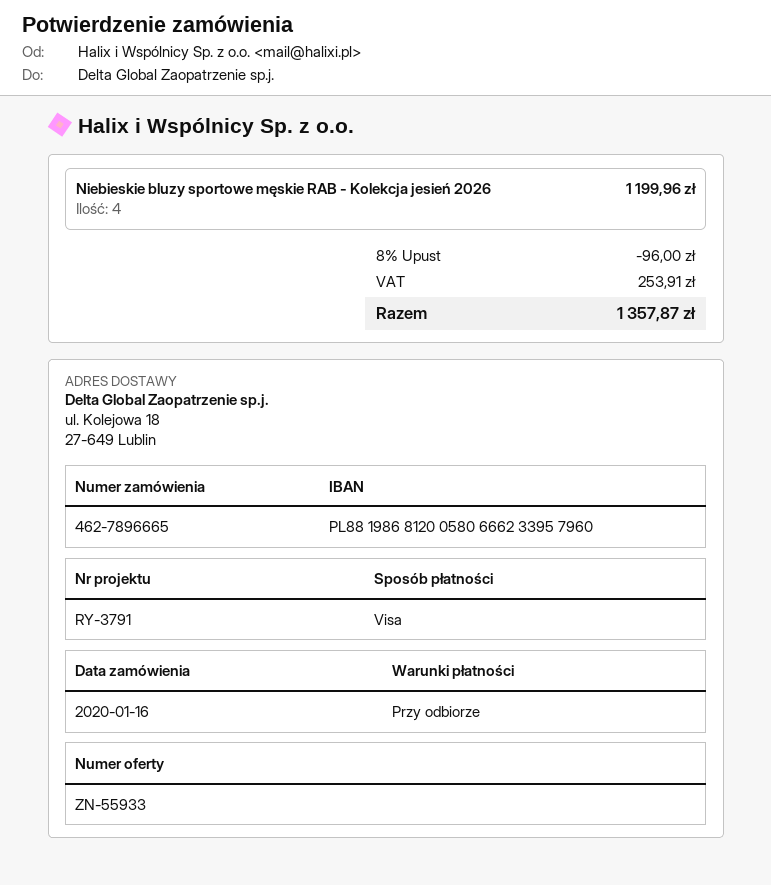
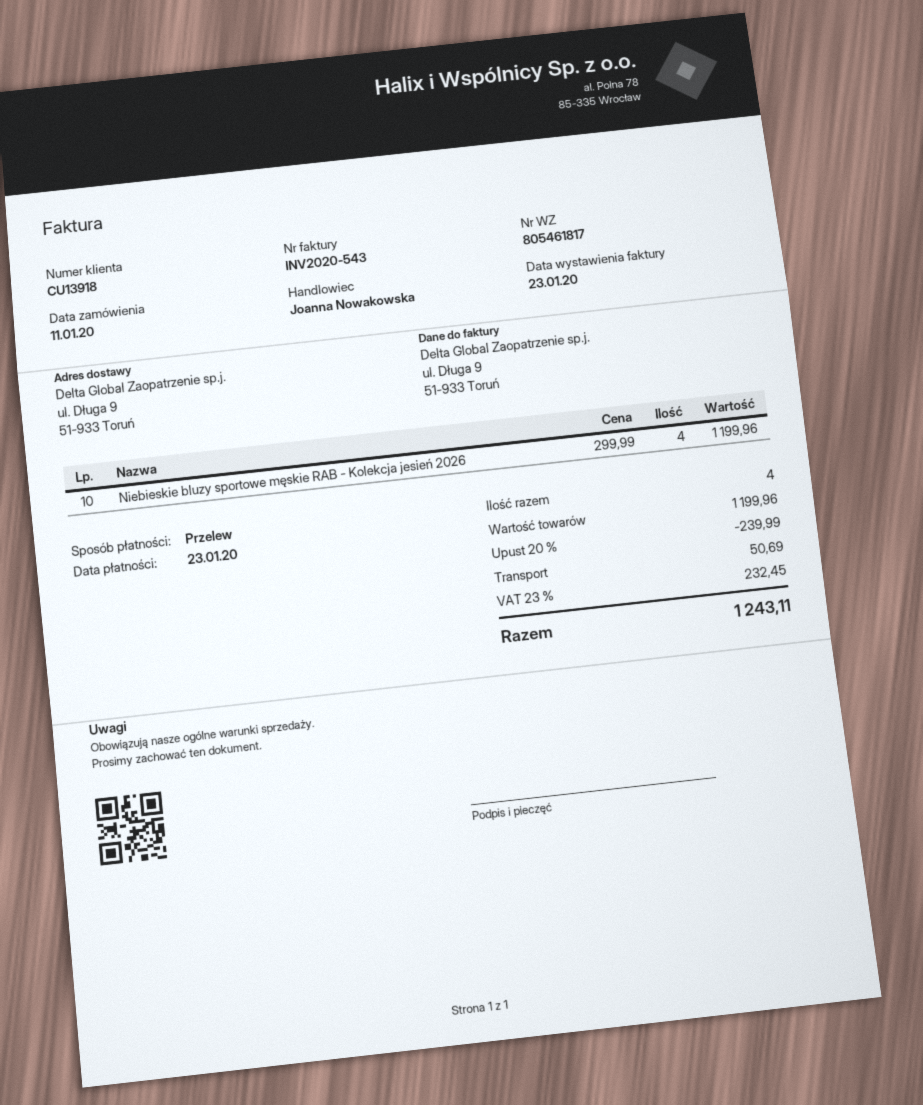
order date: 2020-01-16 -> 2020-01-11
payment method: Visa -> bank transfer
ship to: ul. Kolejowa 18, 27-649 Lublin -> ul. Długa 9, 51-933 Toruń
discount: 8% = 96.00 -> 20% = 239.99
shipping: none -> 50.69
tax: 253.91 -> 232.45
total: 1357.87 -> 1243.11

